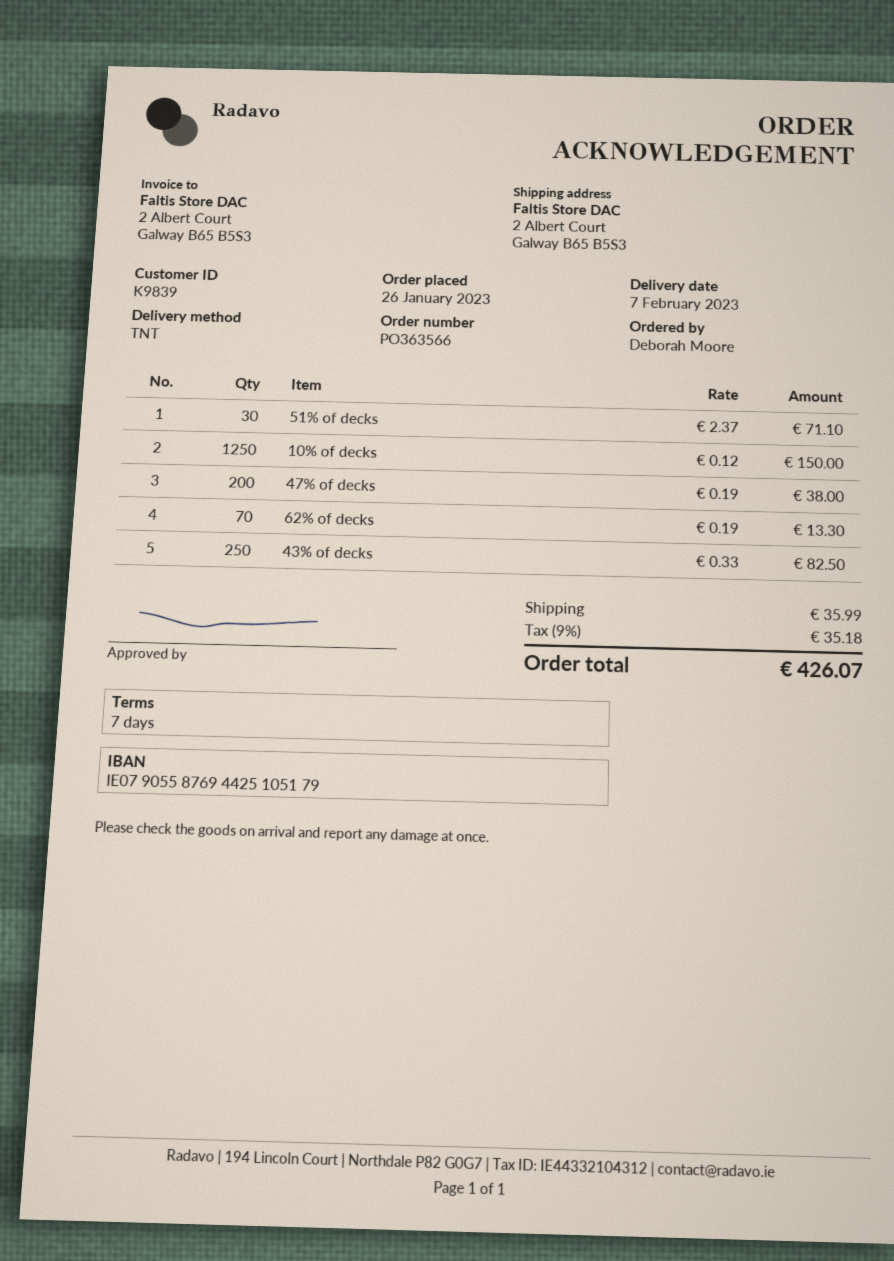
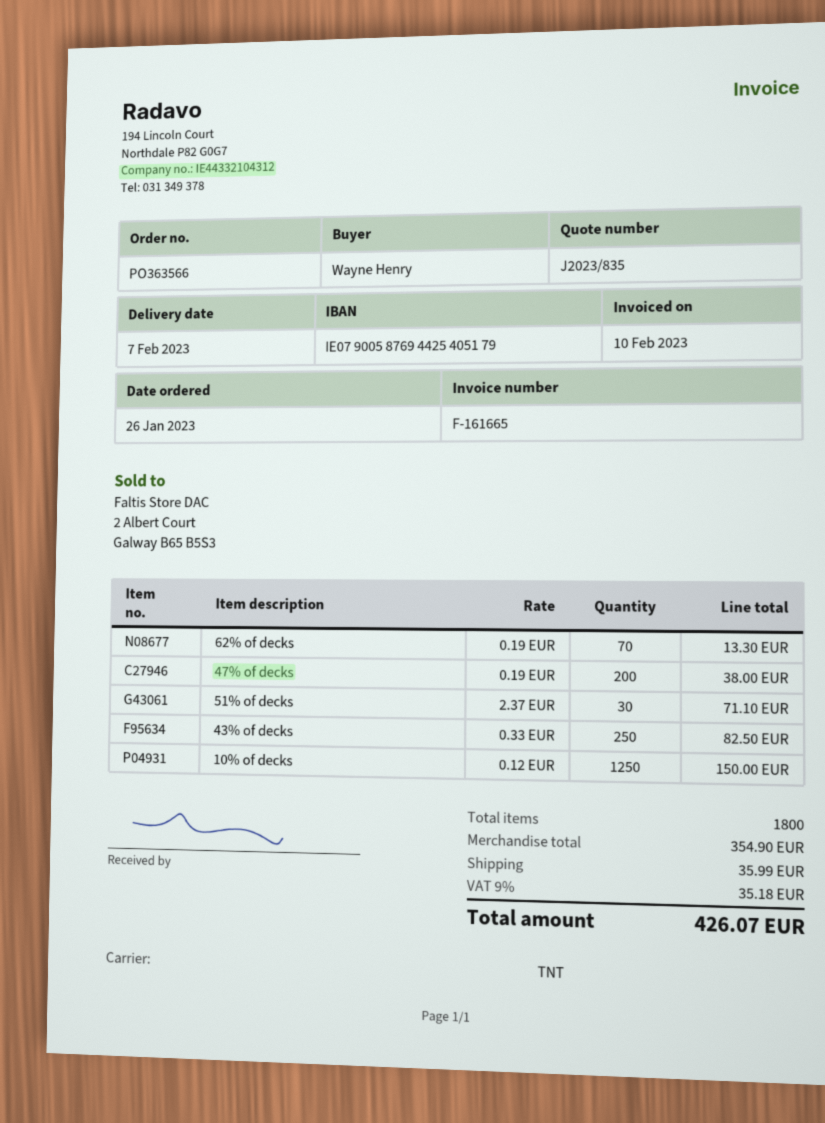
ordered by: Deborah Moore -> Wayne Henry
bank account: IE07905587694425105179 -> IE07900587694425405179

